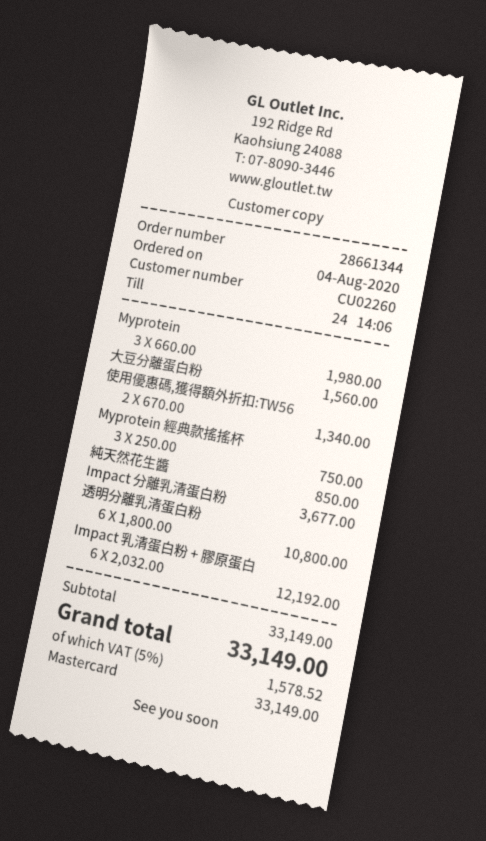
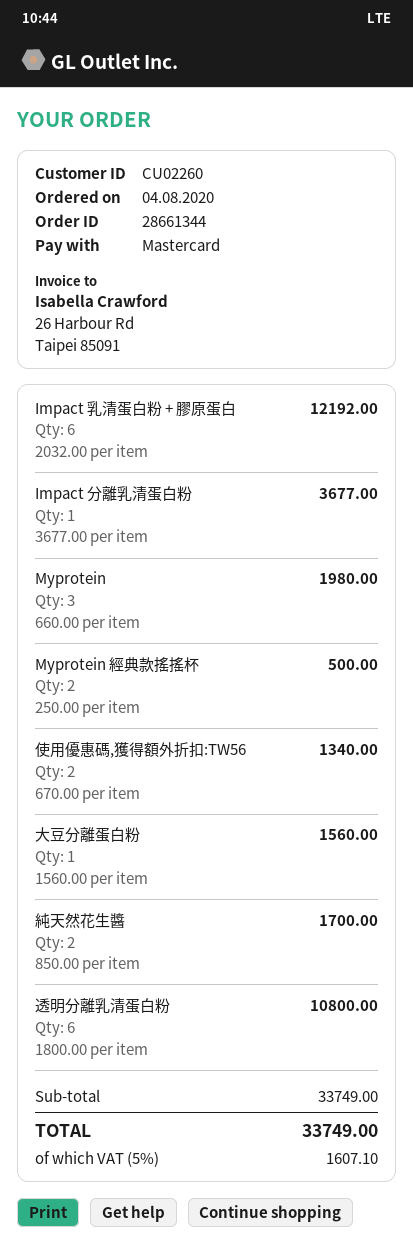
Myprotein 經典款搖搖杯: 3 x 250.00 = 750.00 -> 2 x 250.00 = 500.00
純天然花生醬: 1 x 850.00 = 850.00 -> 2 x 850.00 = 1700.00
subtotal: 33149.00 -> 33749.00
tax: 5% = 1578.52 -> 5% = 1607.10
total: 33149.00 -> 33749.00

